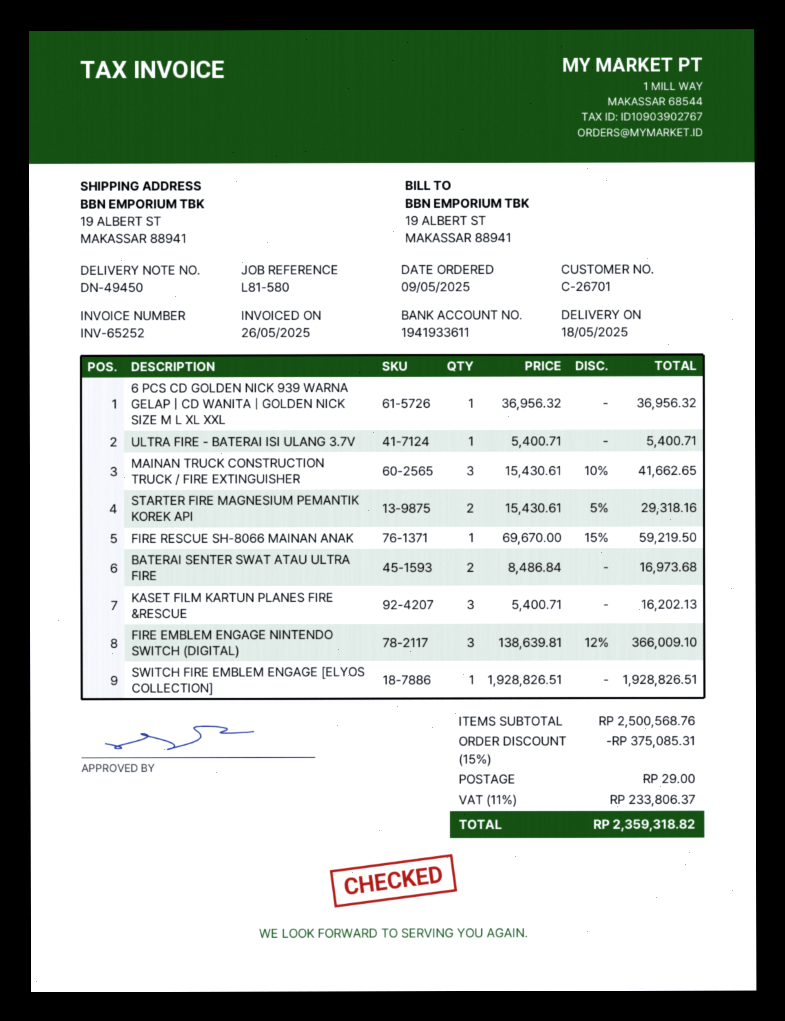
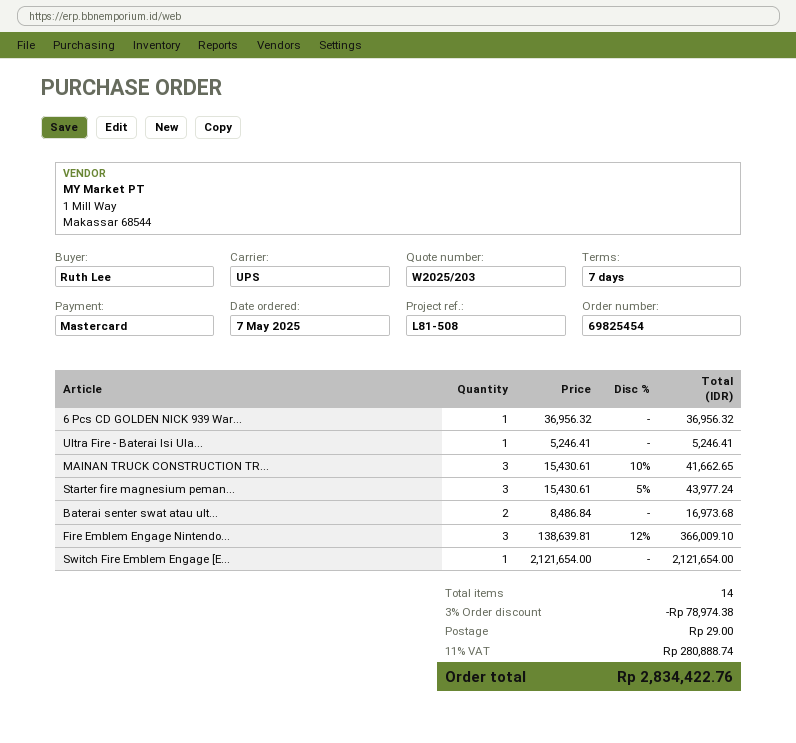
order date: 2025-05-09 -> 2025-05-07
reference: L81-580 -> L81-508
ULTRA FIRE - BATERAI ISI ULANG 3.7V: 1 x 5400.71 = 5400.71 -> 1 x 5246.41 = 5246.41
STARTER FIRE MAGNESIUM PEMANTIK KOREK API: 2 x 15430.61 - 5% = 29318.16 -> 3 x 15430.61 - 5% = 43977.24
FIRE RESCUE SH-8066 MAINAN ANAK: 1 x 69670.00 - 15% = 59219.50 -> none
KASET FILM KARTUN PLANES FIRE &RESCUE: 3 x 5400.71 = 16202.13 -> none
SWITCH FIRE EMBLEM ENGAGE [ELYOS COLLECTION]: 1 x 1928826.51 = 1928826.51 -> 1 x 2121654.00 = 2121654.00
discount: 15% = 375085.31 -> 3% = 78974.38
tax: 11% = 233806.37 -> 11% = 280888.74
total: 2359318.82 -> 2834422.76

